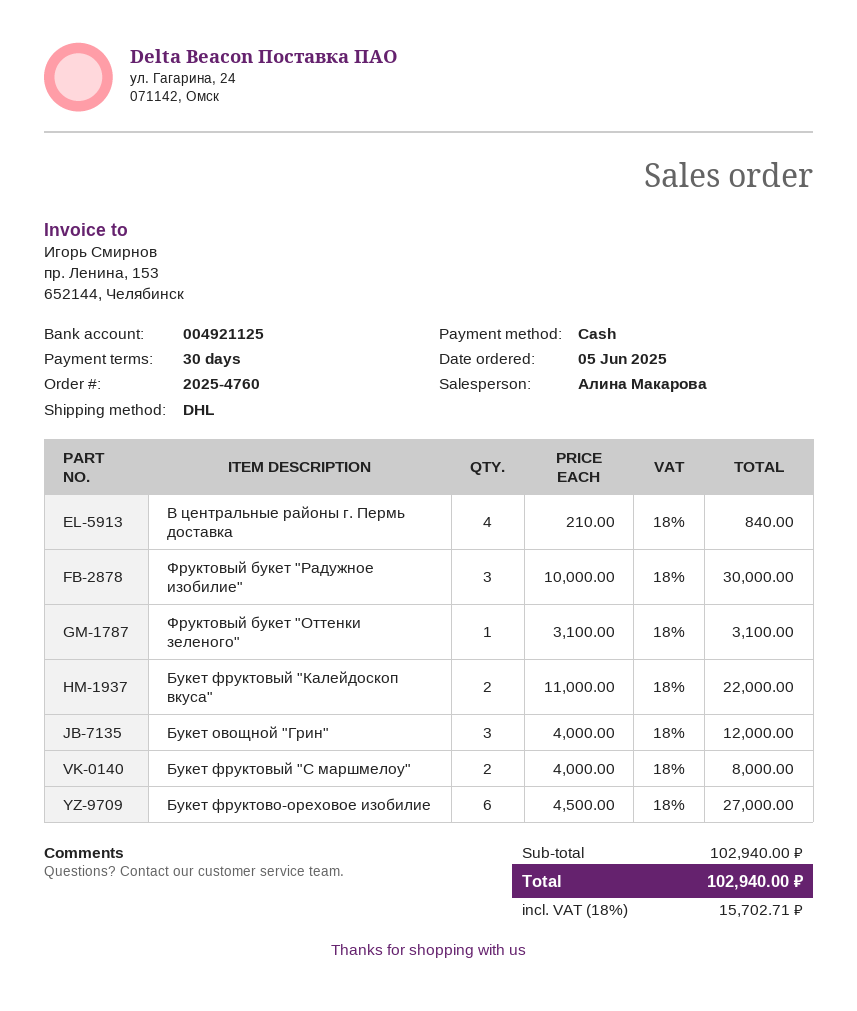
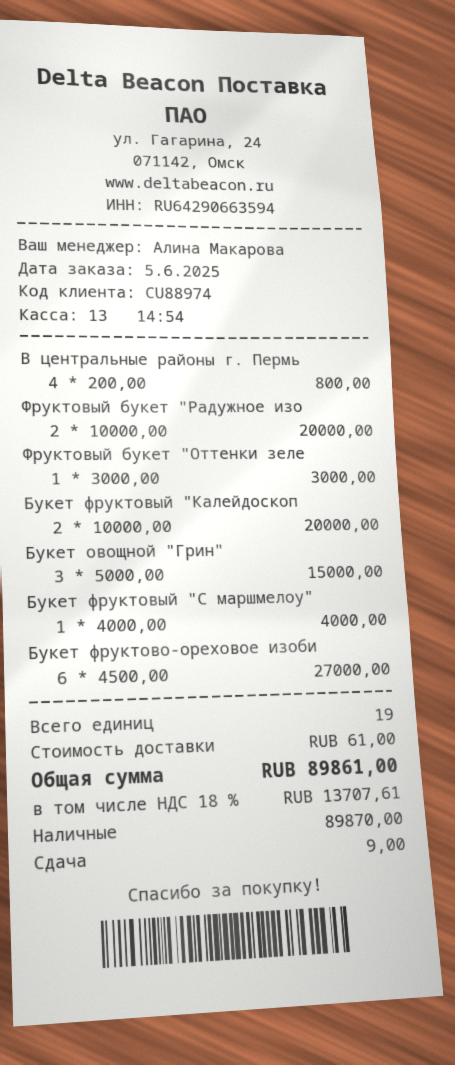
В центральные районы г. Пермь доставка: 4 x 210.00 = 840.00 -> 4 x 200.00 = 800.00
Фруктовый букет "Радужное изобилие": 3 x 10000.00 = 30000.00 -> 2 x 10000.00 = 20000.00
Фруктовый букет "Оттенки зеленого": 1 x 3100.00 = 3100.00 -> 1 x 3000.00 = 3000.00
Букет фруктовый "Калейдоскоп вкуса": 2 x 11000.00 = 22000.00 -> 2 x 10000.00 = 20000.00
Букет овощной "Грин": 3 x 4000.00 = 12000.00 -> 3 x 5000.00 = 15000.00
Букет фруктовый "С маршмелоу": 2 x 4000.00 = 8000.00 -> 1 x 4000.00 = 4000.00
shipping: none -> 61.00
tax: 18% = 15702.71 -> 18% = 13707.61
total: 102940.00 -> 89861.00

